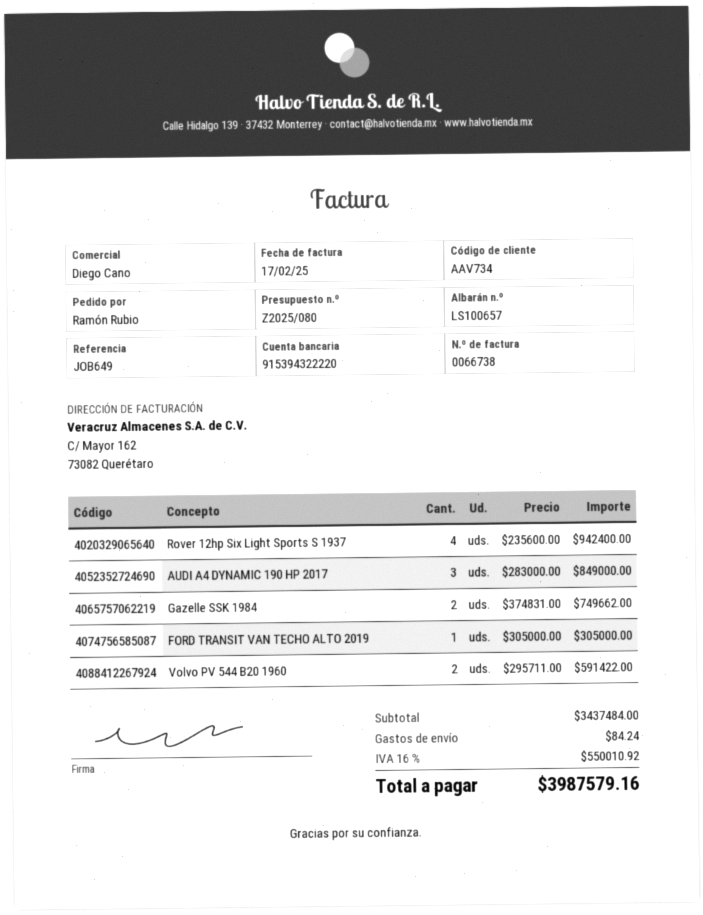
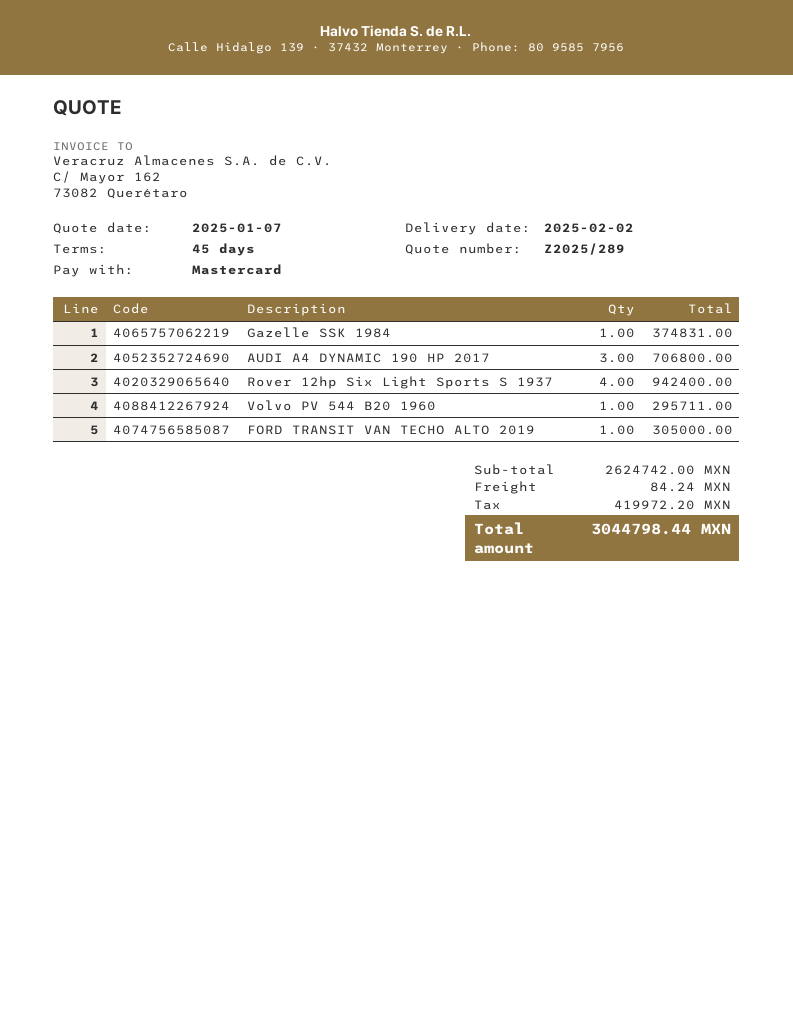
quote number: Z2025/080 -> Z2025/289
AUDI A4 DYNAMIC 190 HP 2017: 3 for 849000.00 -> 3 for 706800.00
Gazelle SSK 1984: 2 for 749662.00 -> 1 for 374831.00
Volvo PV 544 B20 1960: 2 for 591422.00 -> 1 for 295711.00
subtotal: 3437484.00 -> 2624742.00
tax: 550010.92 -> 419972.20
total: 3987579.16 -> 3044798.44

